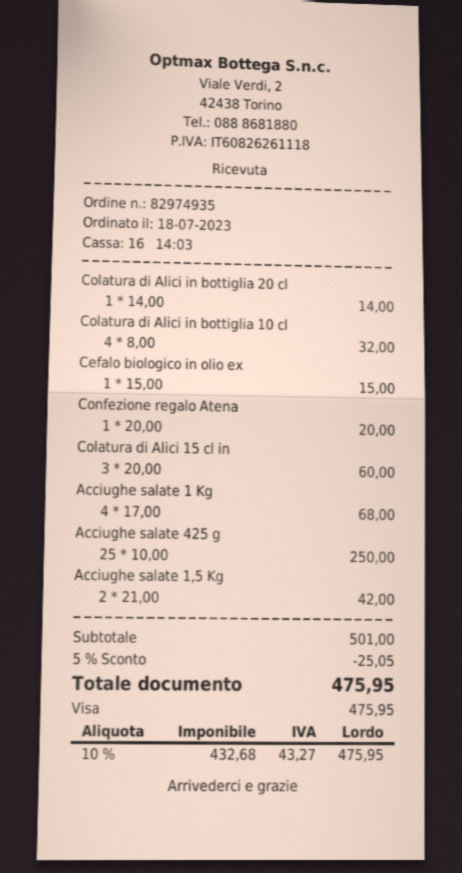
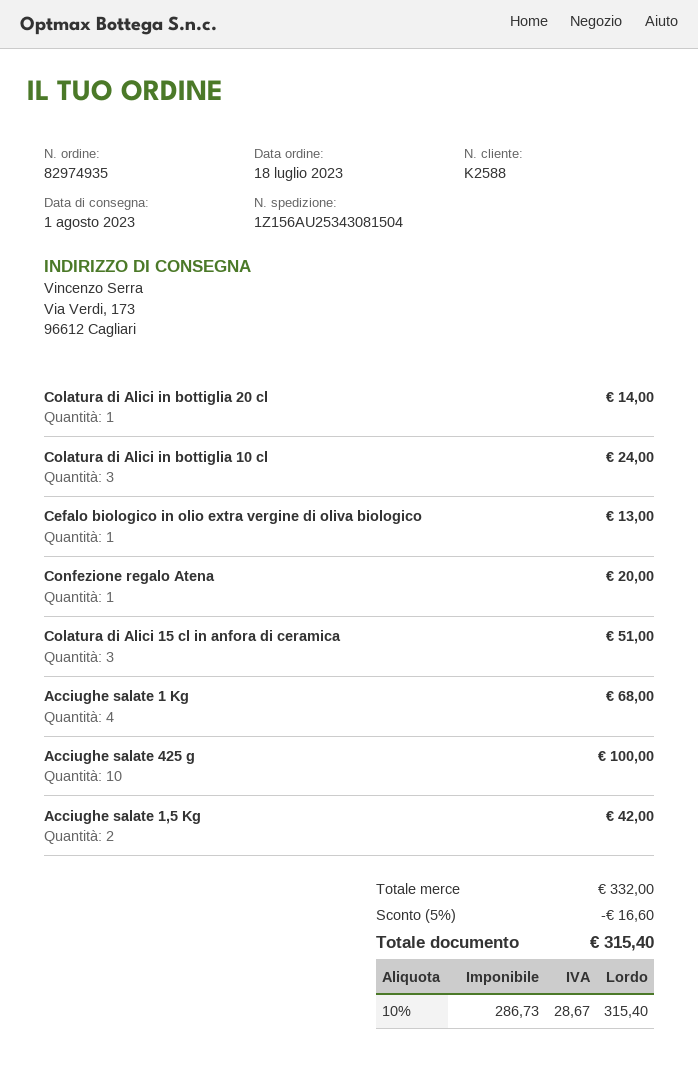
Colatura di Alici in bottiglia 10 cl: 4 for 32.00 -> 3 for 24.00
Cefalo biologico in olio ex: 1 for 15.00 -> 1 for 13.00
Colatura di Alici 15 cl in: 3 for 60.00 -> 3 for 51.00
Acciughe salate 425 g: 25 for 250.00 -> 10 for 100.00
subtotal: 501.00 -> 332.00
discount: 5% = 25.05 -> 5% = 16.60
net: 432.68 -> 286.73
tax: 10% = 43.27 -> 10% = 28.67
total: 475.95 -> 315.40

